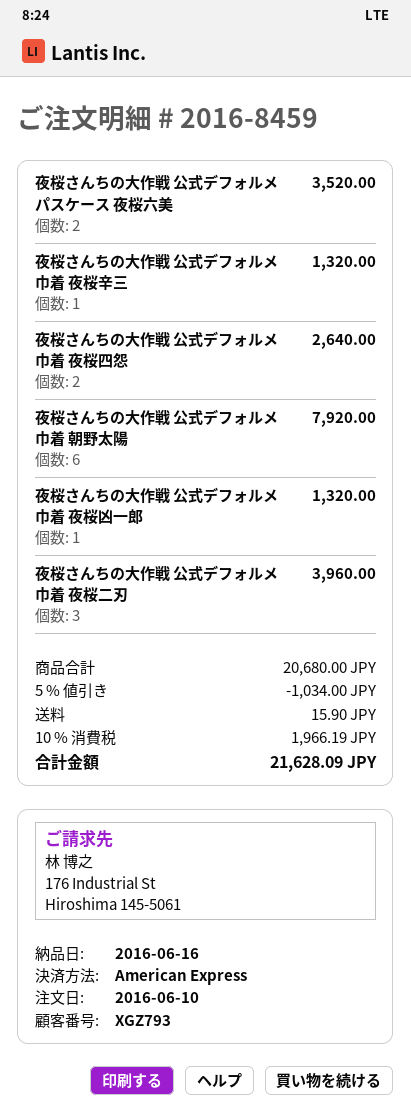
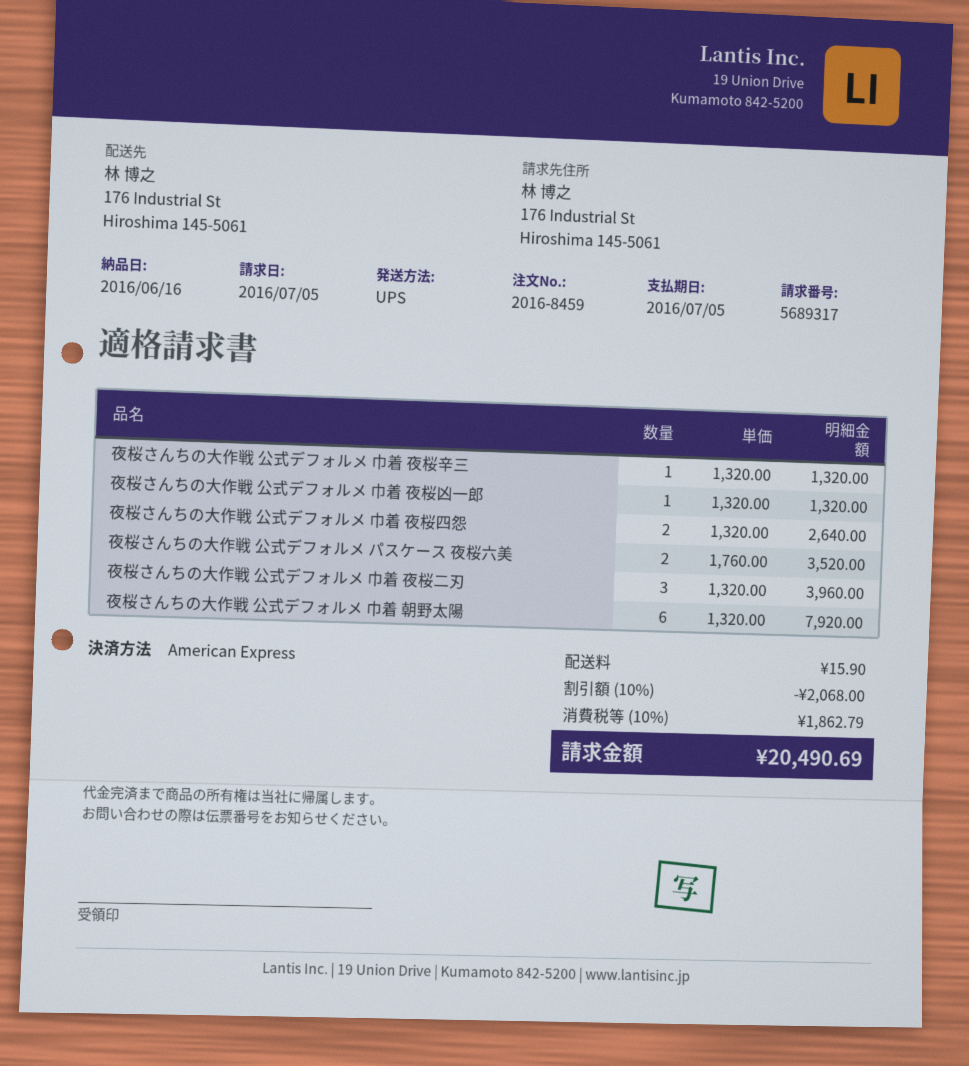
discount: 5% = 1034.00 -> 10% = 2068.00
tax: 10% = 1966.19 -> 10% = 1862.79
total: 21628.09 -> 20490.69

